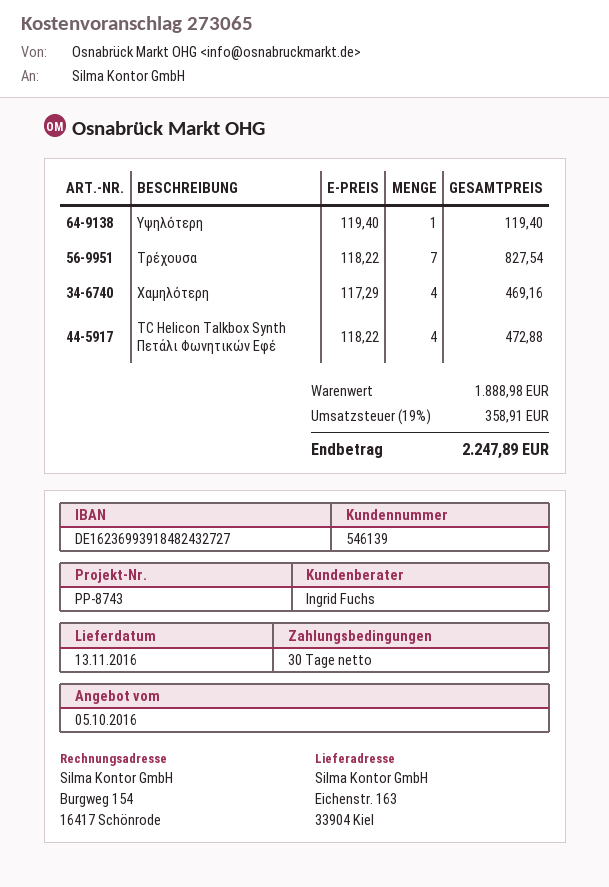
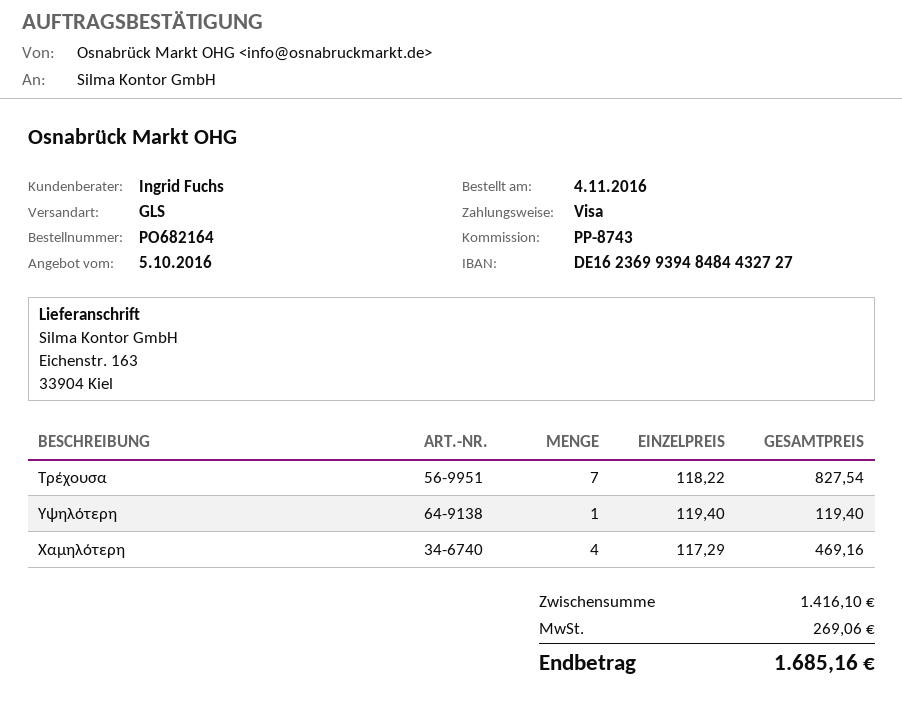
bank account: DE16236993918482432727 -> DE16236993948484432727
TC Helicon Talkbox Synth Πετάλι Φωνητικών Εφέ: 4 x 118.22 = 472.88 -> none
subtotal: 1888.98 -> 1416.10
tax: 358.91 -> 269.06
total: 2247.89 -> 1685.16

